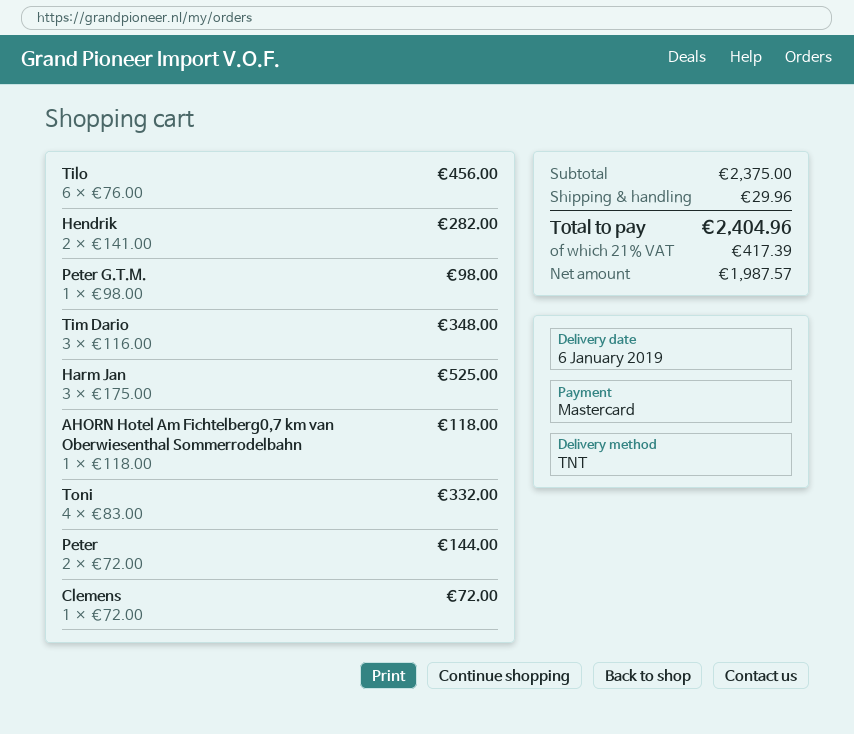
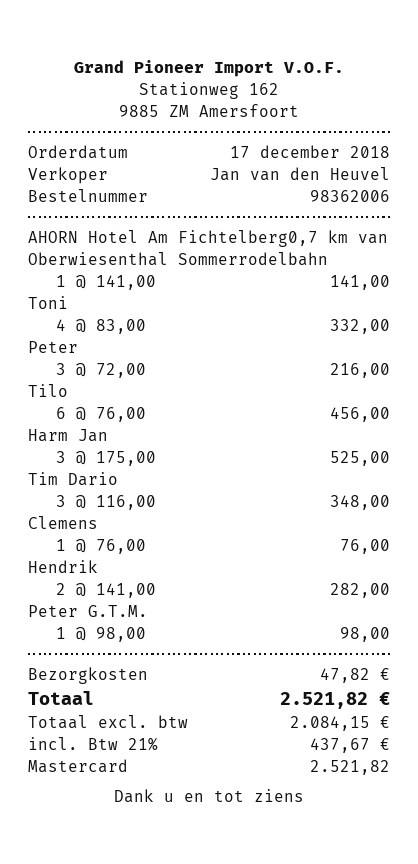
AHORN Hotel Am Fichtelberg0,7 km van Oberwiesenthal Sommerrodelbahn: 1 x 118.00 = 118.00 -> 1 x 141.00 = 141.00
Peter: 2 x 72.00 = 144.00 -> 3 x 72.00 = 216.00
Clemens: 1 x 72.00 = 72.00 -> 1 x 76.00 = 76.00
shipping: 29.96 -> 47.82
net: 1987.57 -> 2084.15
tax: 21% = 417.39 -> 21% = 437.67
total: 2404.96 -> 2521.82

